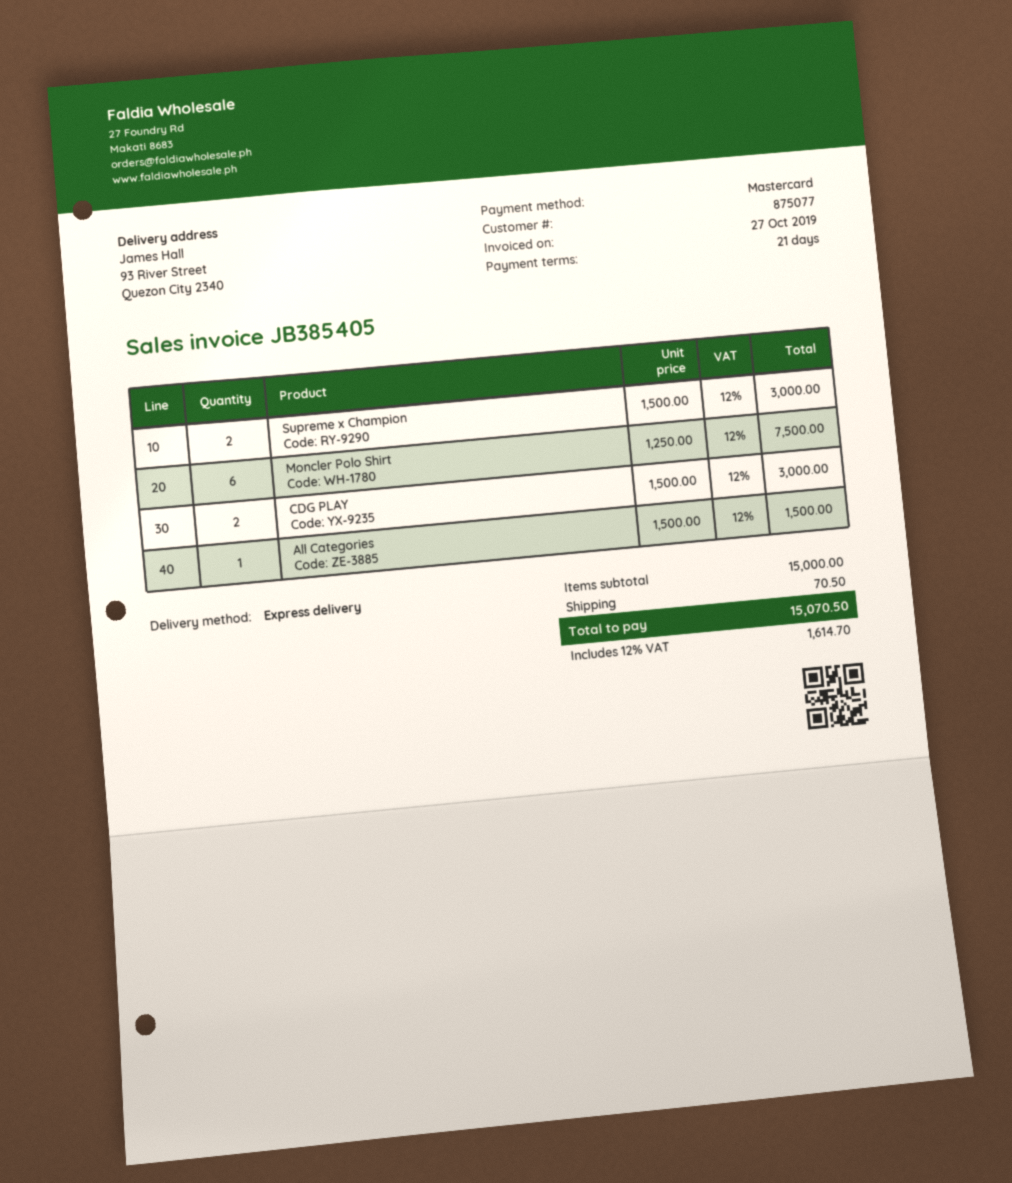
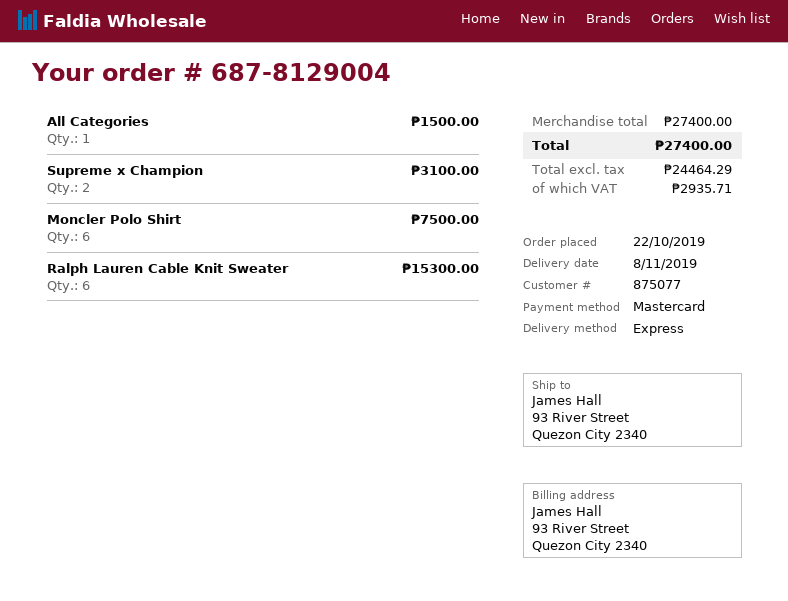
Supreme x Champion: 2 for 3000.00 -> 2 for 3100.00
CDG PLAY: 2 for 3000.00 -> none
Ralph Lauren Cable Knit Sweater: none -> 6 for 15300.00
subtotal: 15000.00 -> 27400.00
shipping: 70.50 -> none
tax: 1614.70 -> 2935.71
total: 15070.50 -> 27400.00

